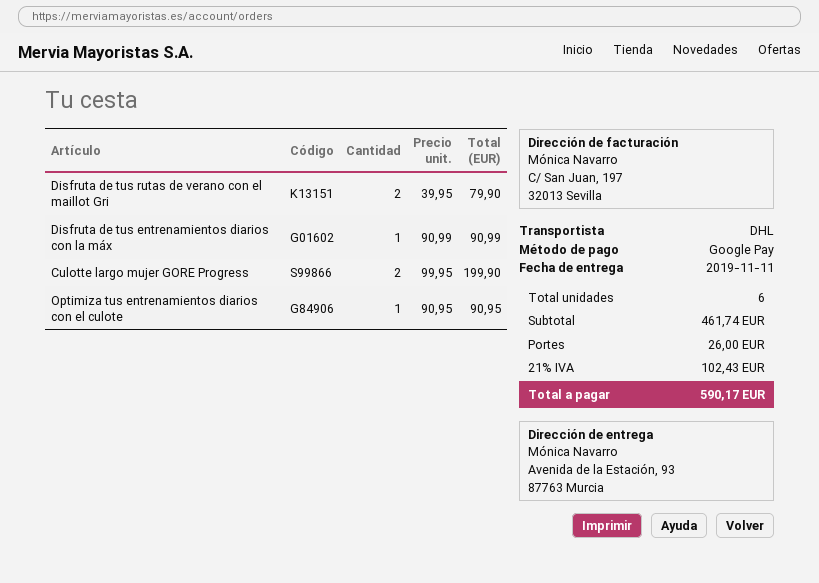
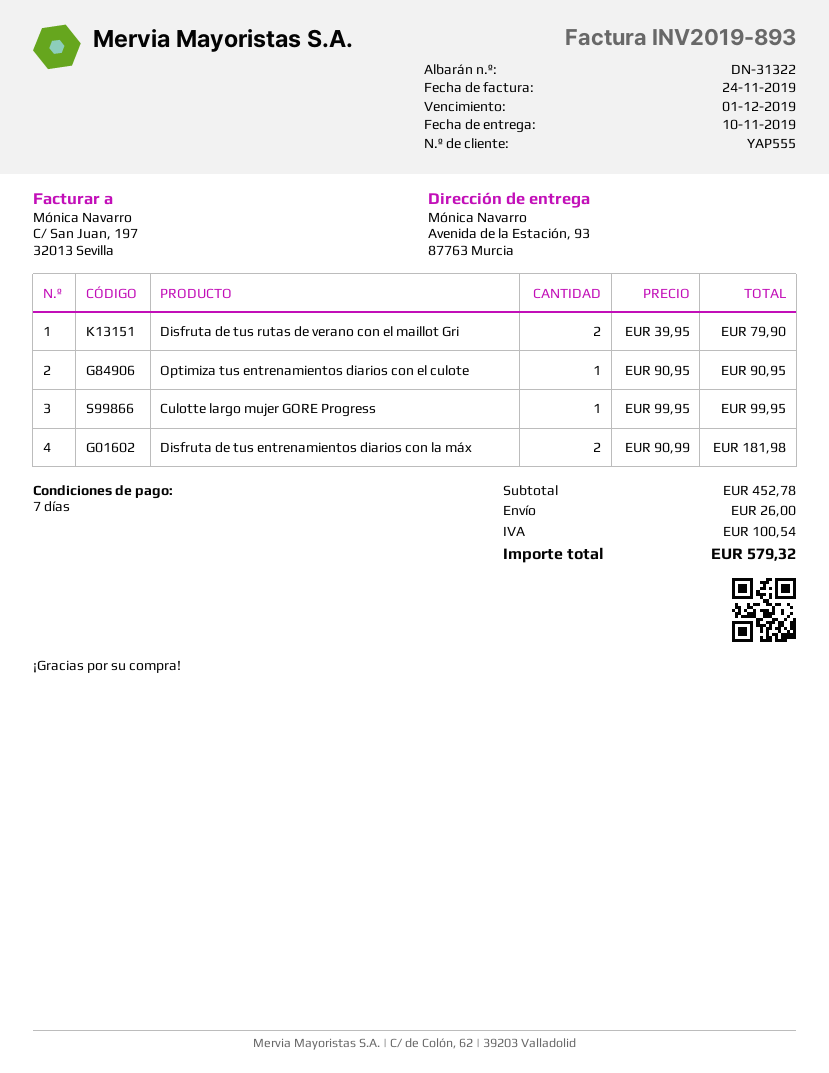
delivery date: 2019-11-11 -> 2019-11-10
Disfruta de tus entrenamientos diarios con la máx: 1 x 90.99 = 90.99 -> 2 x 90.99 = 181.98
Culotte largo mujer GORE Progress: 2 x 99.95 = 199.90 -> 1 x 99.95 = 99.95
subtotal: 461.74 -> 452.78
tax: 102.43 -> 100.54
total: 590.17 -> 579.32

